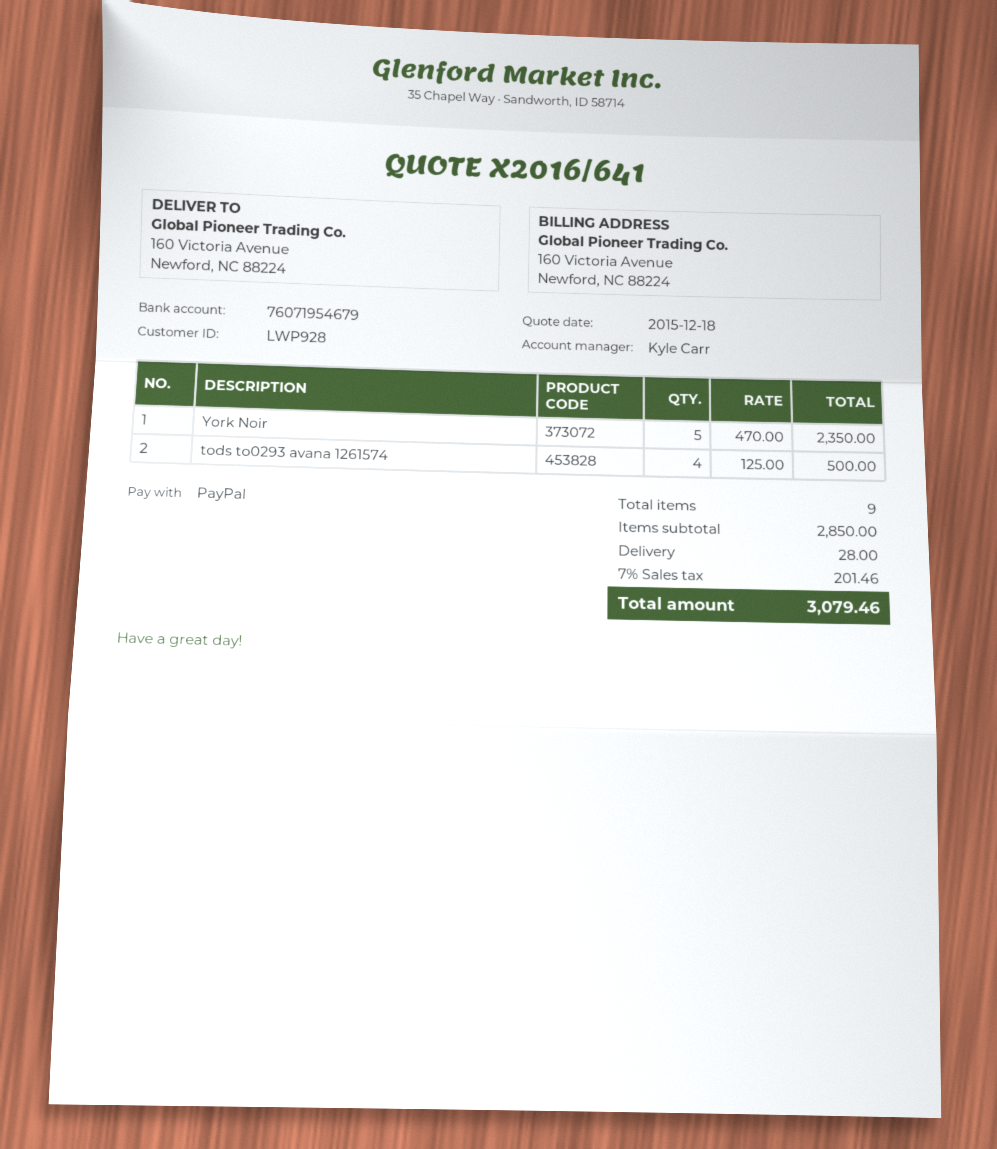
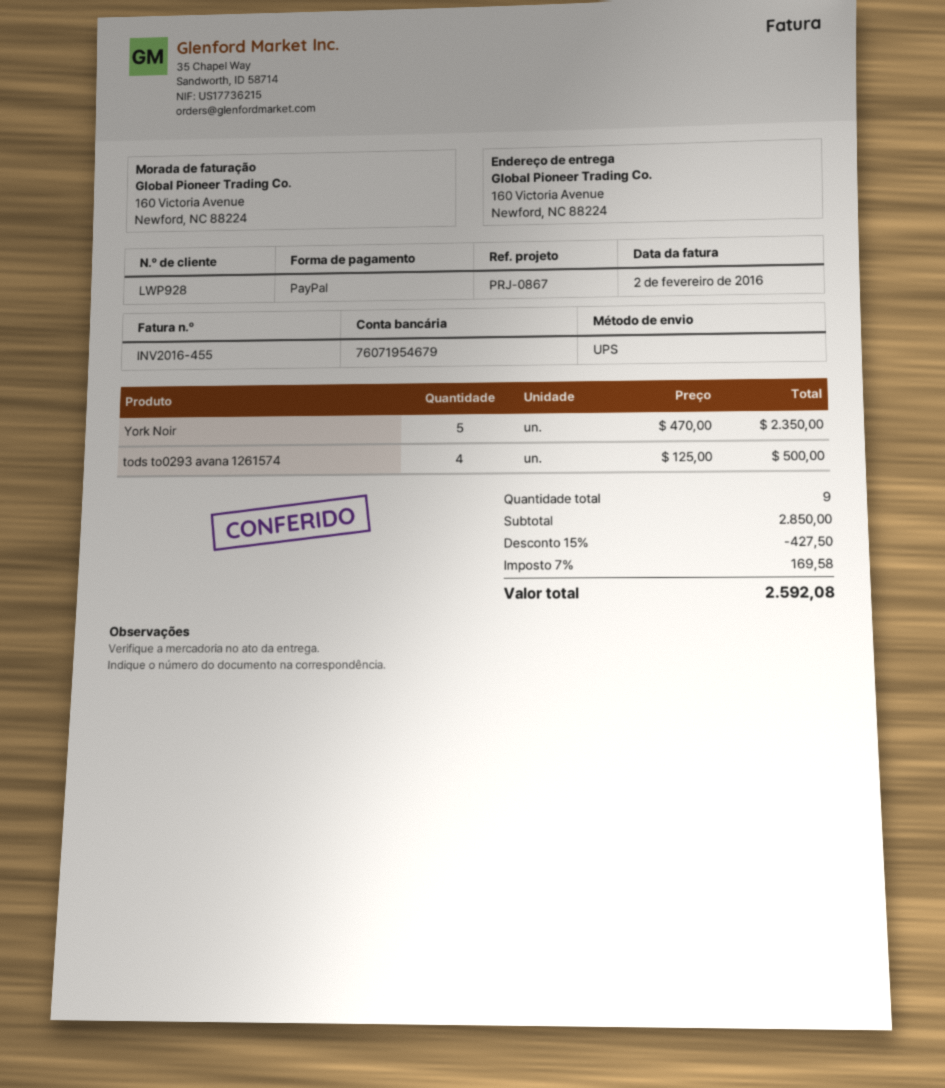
discount: none -> 15% = 427.50
shipping: 28.00 -> none
tax: 7% = 201.46 -> 7% = 169.58
total: 3079.46 -> 2592.08

